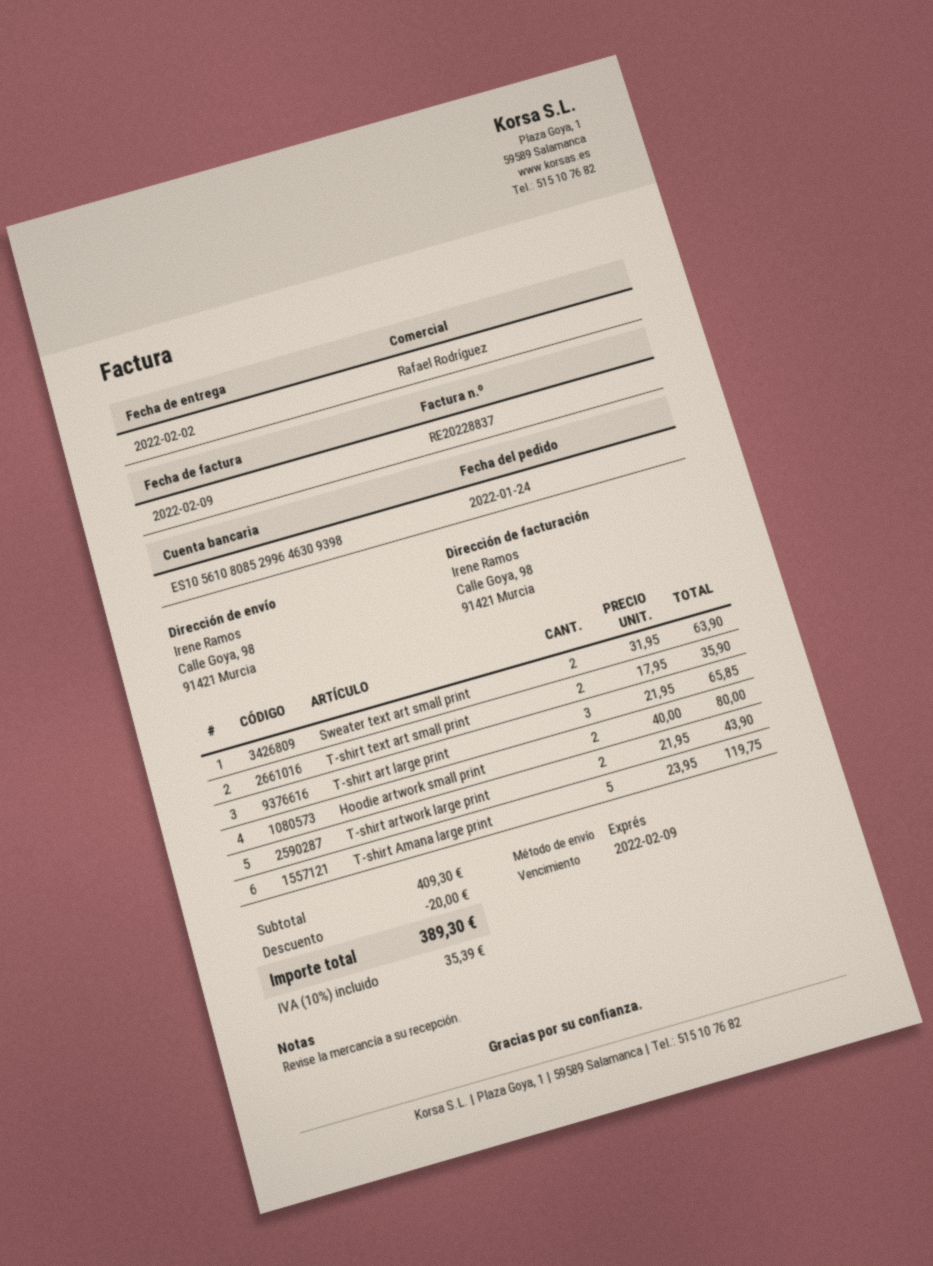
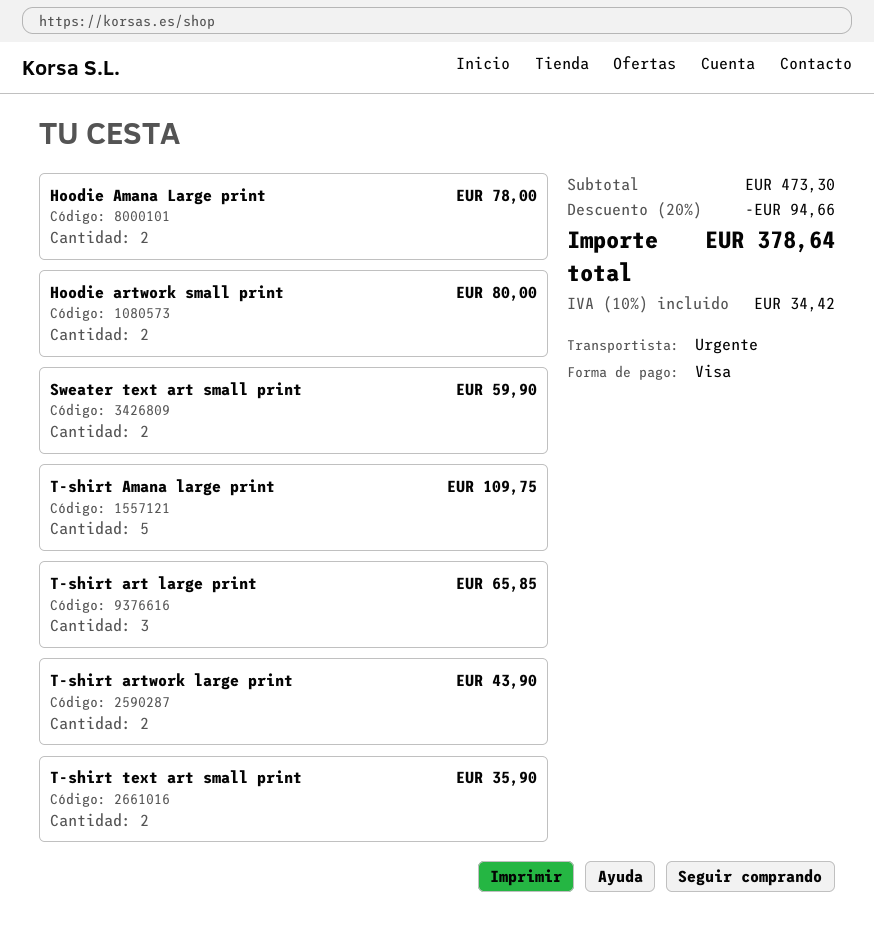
Sweater text art small print: 2 for 63.90 -> 2 for 59.90
T-shirt Amana large print: 5 for 119.75 -> 5 for 109.75
Hoodie Amana Large print: none -> 2 for 78.00
subtotal: 409.30 -> 473.30
discount: 20.00 -> 94.66
tax: 10% = 35.39 -> 10% = 34.42
total: 389.30 -> 378.64

